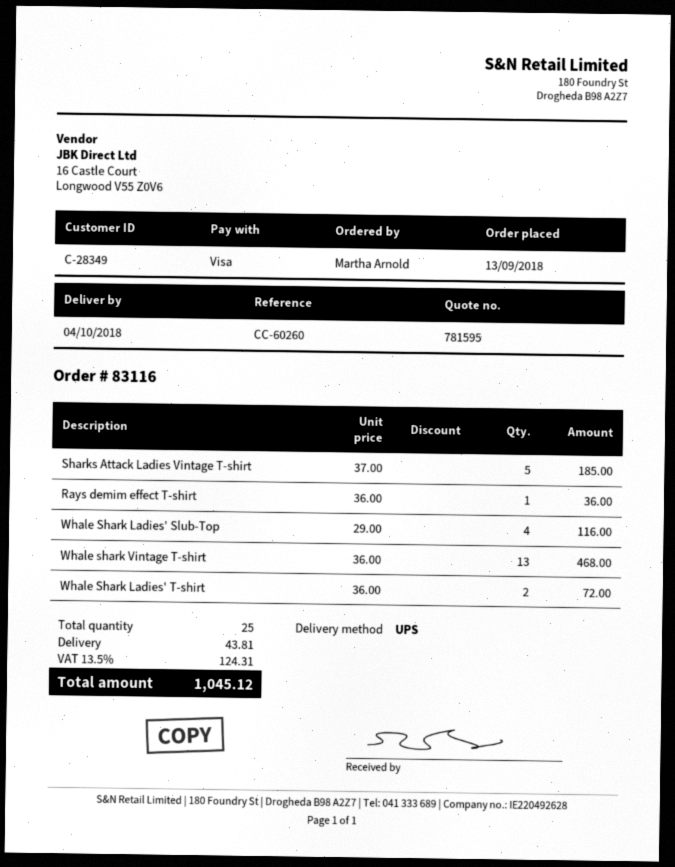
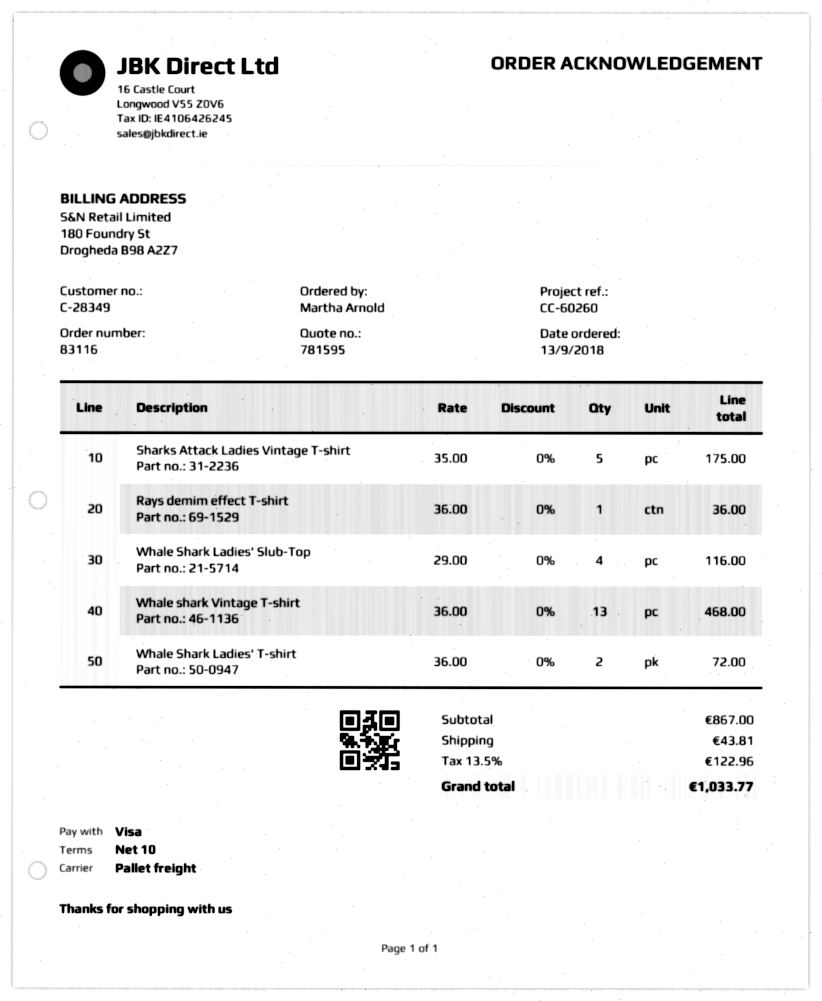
shipping method: UPS -> pallet freight
Sharks Attack Ladies Vintage T-shirt: 5 x 37.00 = 185.00 -> 5 x 35.00 = 175.00
tax: 13.5% = 124.31 -> 13.5% = 122.96
total: 1045.12 -> 1033.77

